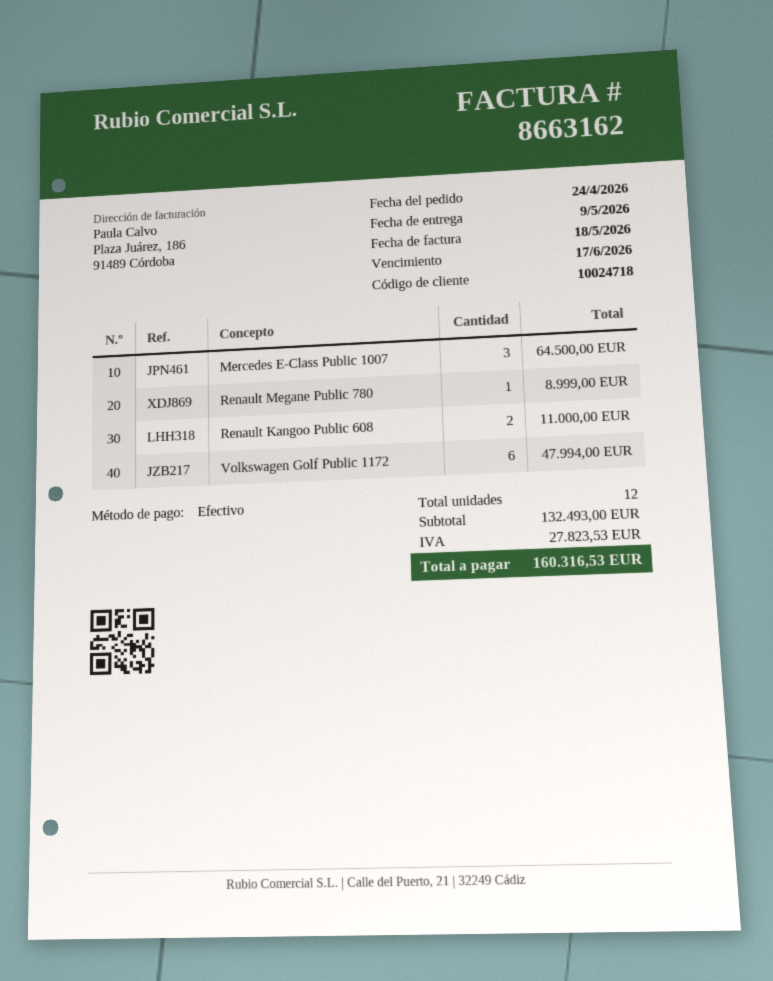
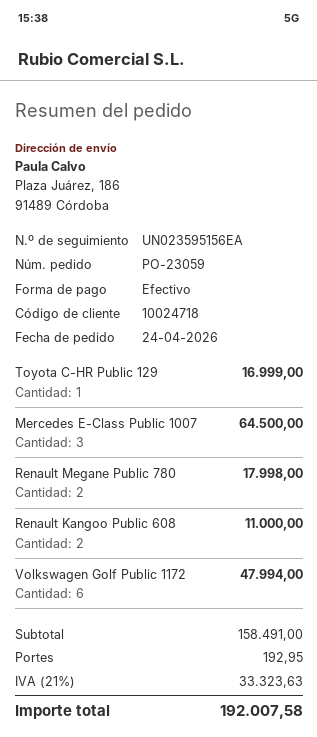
Renault Megane Public 780: 1 for 8999.00 -> 2 for 17998.00
Toyota C-HR Public 129: none -> 1 for 16999.00
subtotal: 132493.00 -> 158491.00
shipping: none -> 192.95
tax: 27823.53 -> 33323.63
total: 160316.53 -> 192007.58

